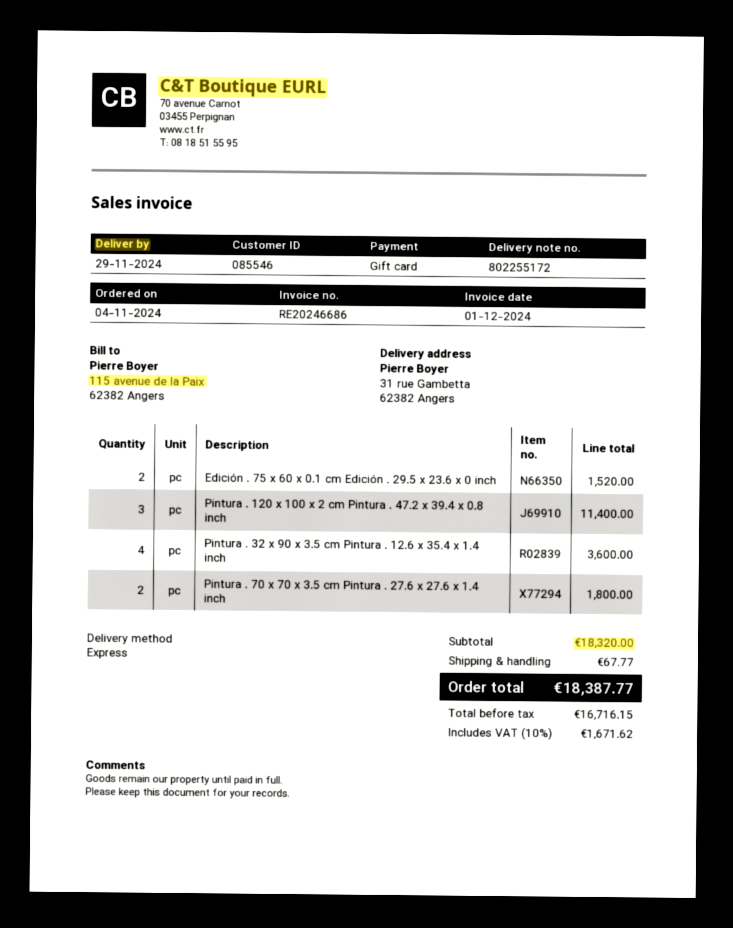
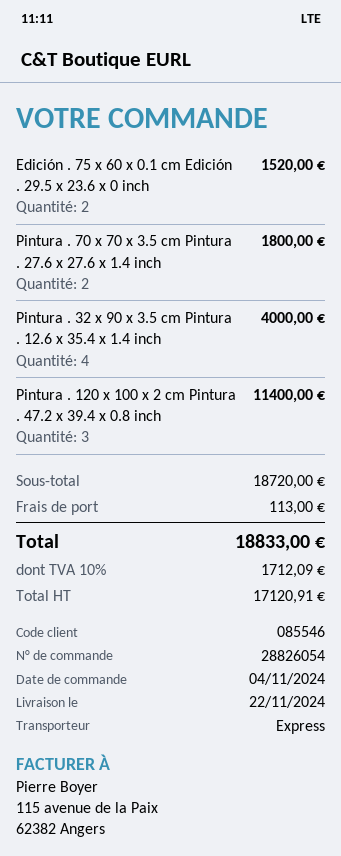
delivery date: 2024-11-29 -> 2024-11-22
Pintura . 32 x 90 x 3.5 cm Pintura . 12.6 x 35.4 x 1.4 inch: 4 for 3600.00 -> 4 for 4000.00
subtotal: 18320.00 -> 18720.00
shipping: 67.77 -> 113.00
net: 16716.15 -> 17120.91
tax: 10% = 1671.62 -> 10% = 1712.09
total: 18387.77 -> 18833.00

